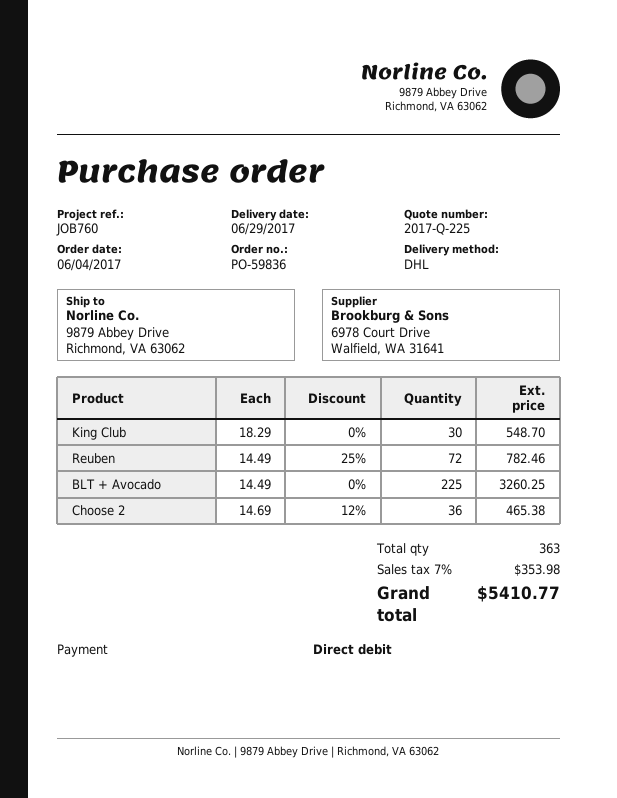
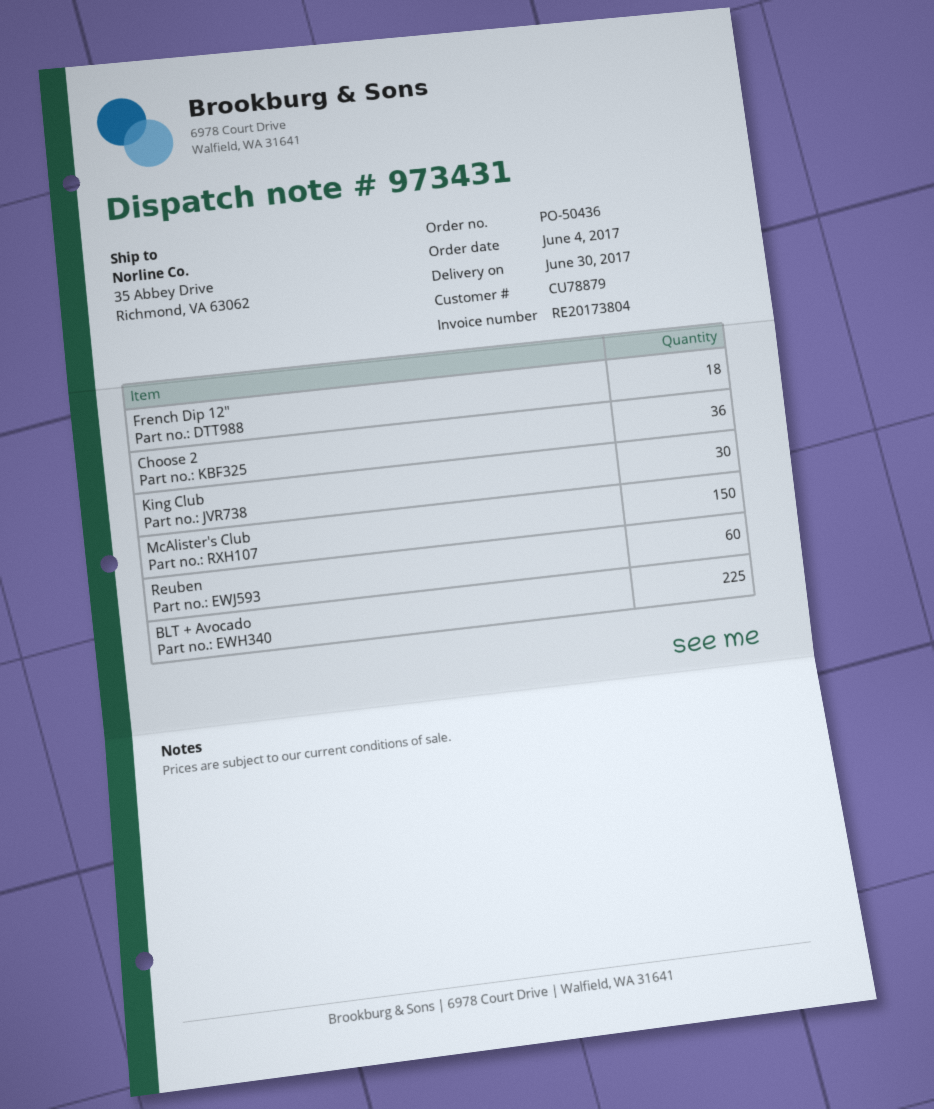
order number: PO-59836 -> PO-50436
delivery date: 2017-06-29 -> 2017-06-30
ship to: 9879 Abbey Drive, Richmond, VA 63062 -> 35 Abbey Drive, Richmond, VA 63062
Reuben: 72 -> 60
French Dip 12": none -> 18
McAlister's Club: none -> 150

